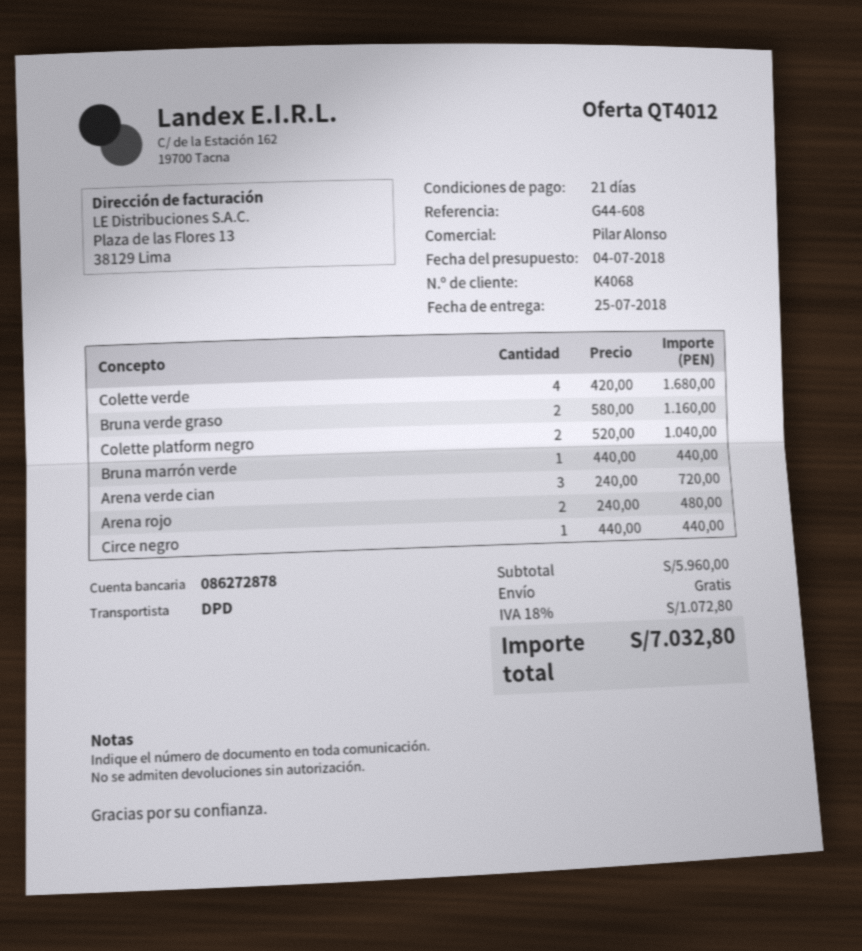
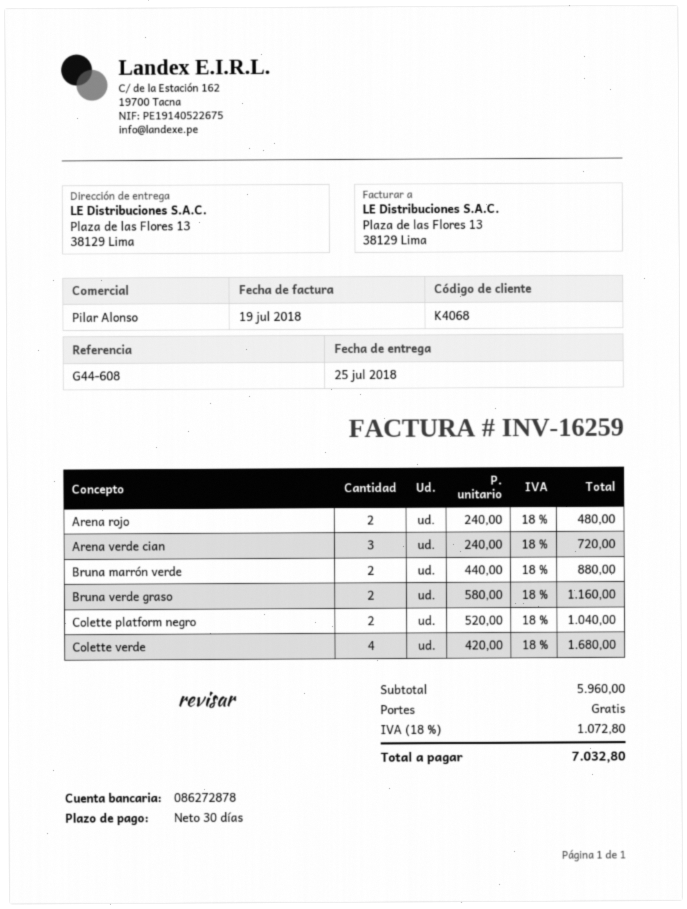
payment terms: 21 days -> 30 days
Bruna marrón verde: 1 x 440.00 = 440.00 -> 2 x 440.00 = 880.00
Circe negro: 1 x 440.00 = 440.00 -> none

